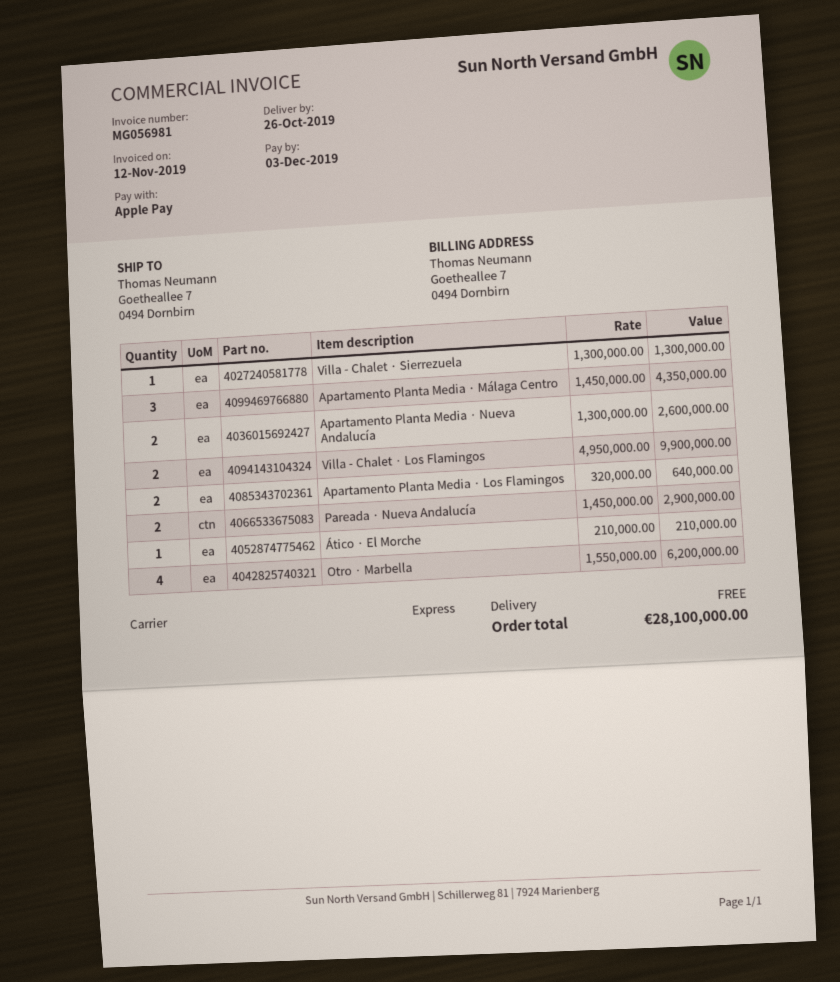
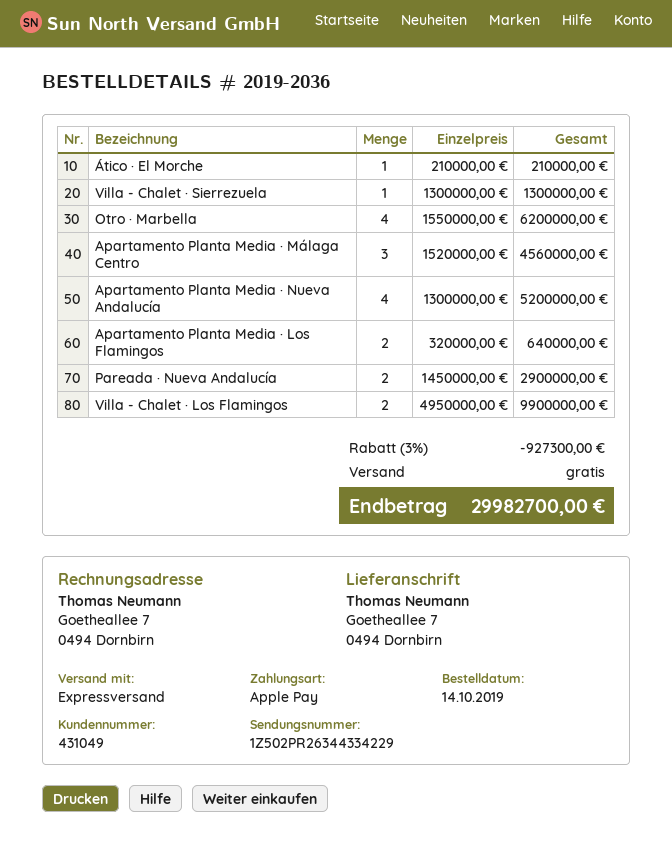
Apartamento Planta Media · Málaga Centro: 3 x 1450000.00 = 4350000.00 -> 3 x 1520000.00 = 4560000.00
Apartamento Planta Media · Nueva Andalucía: 2 x 1300000.00 = 2600000.00 -> 4 x 1300000.00 = 5200000.00
discount: none -> 3% = 927300.00
total: 28100000.00 -> 29982700.00

